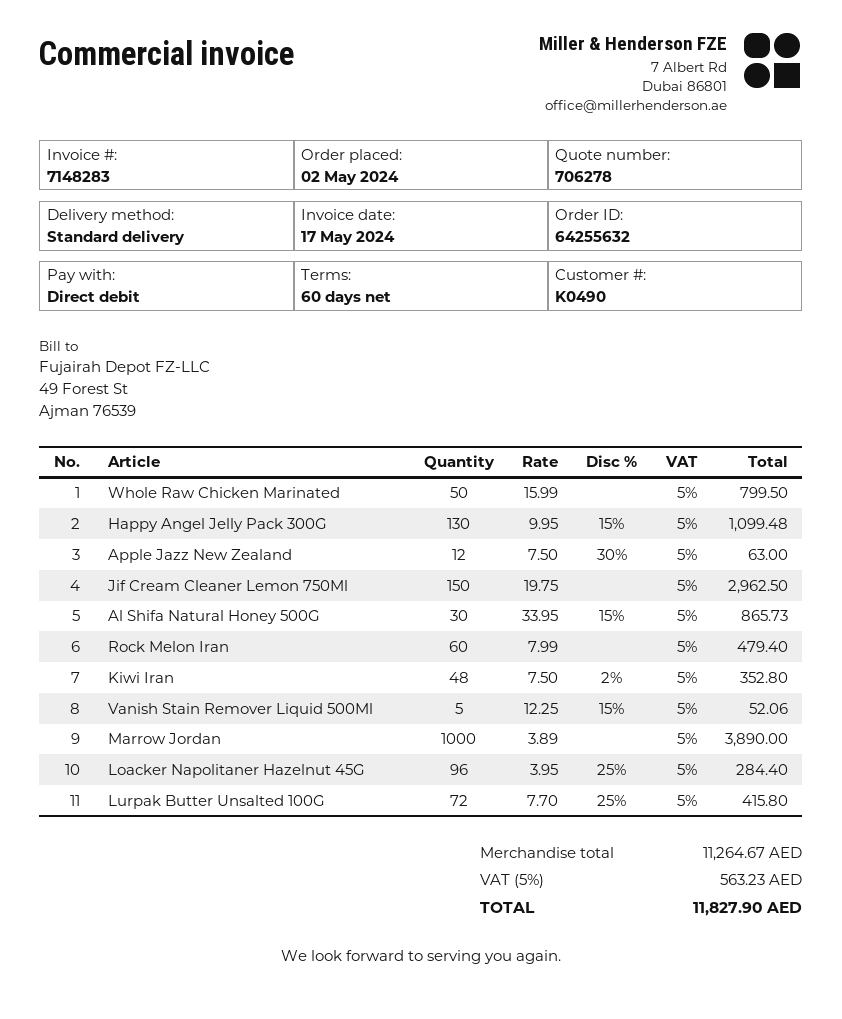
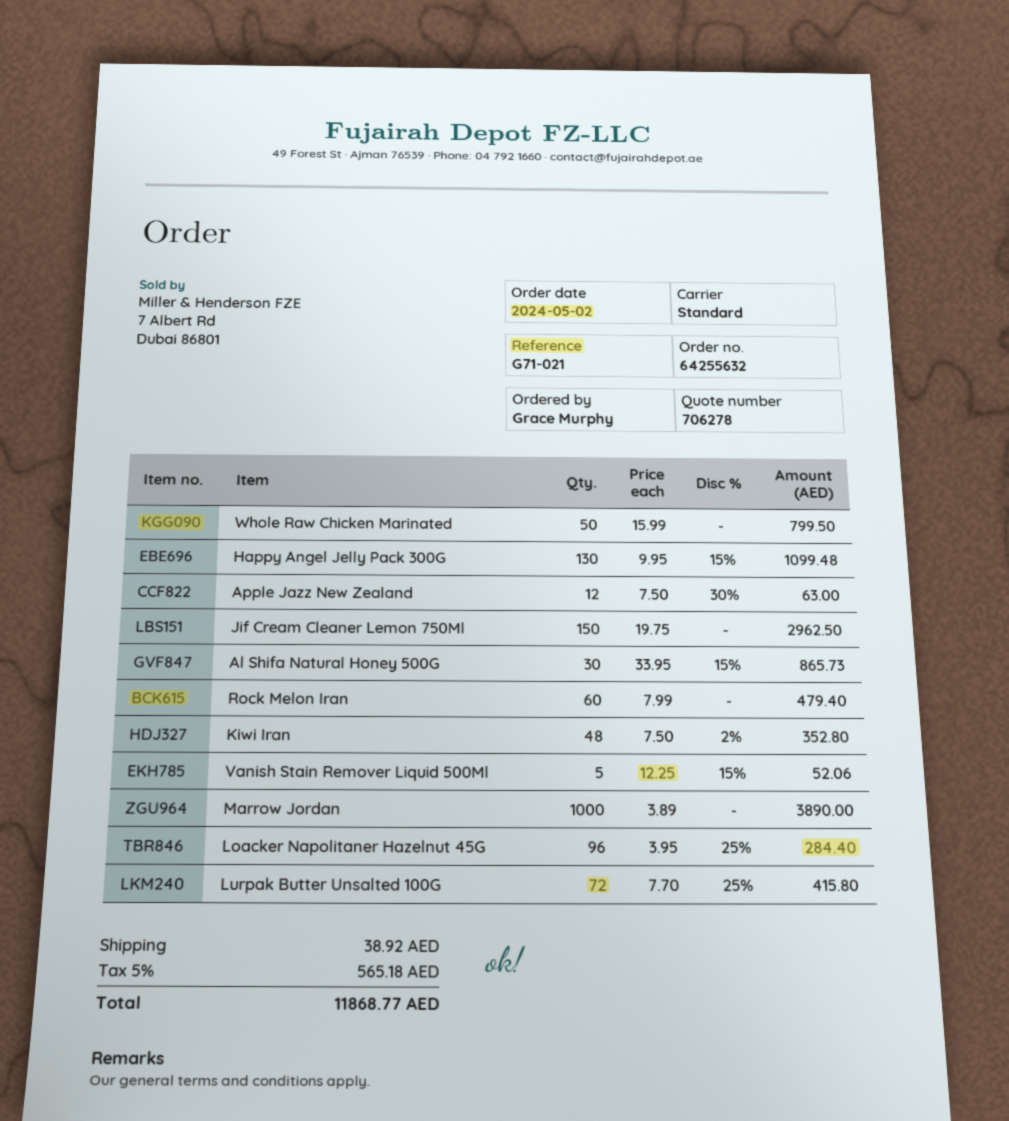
shipping: none -> 38.92
tax: 5% = 563.23 -> 5% = 565.18
total: 11827.90 -> 11868.77

